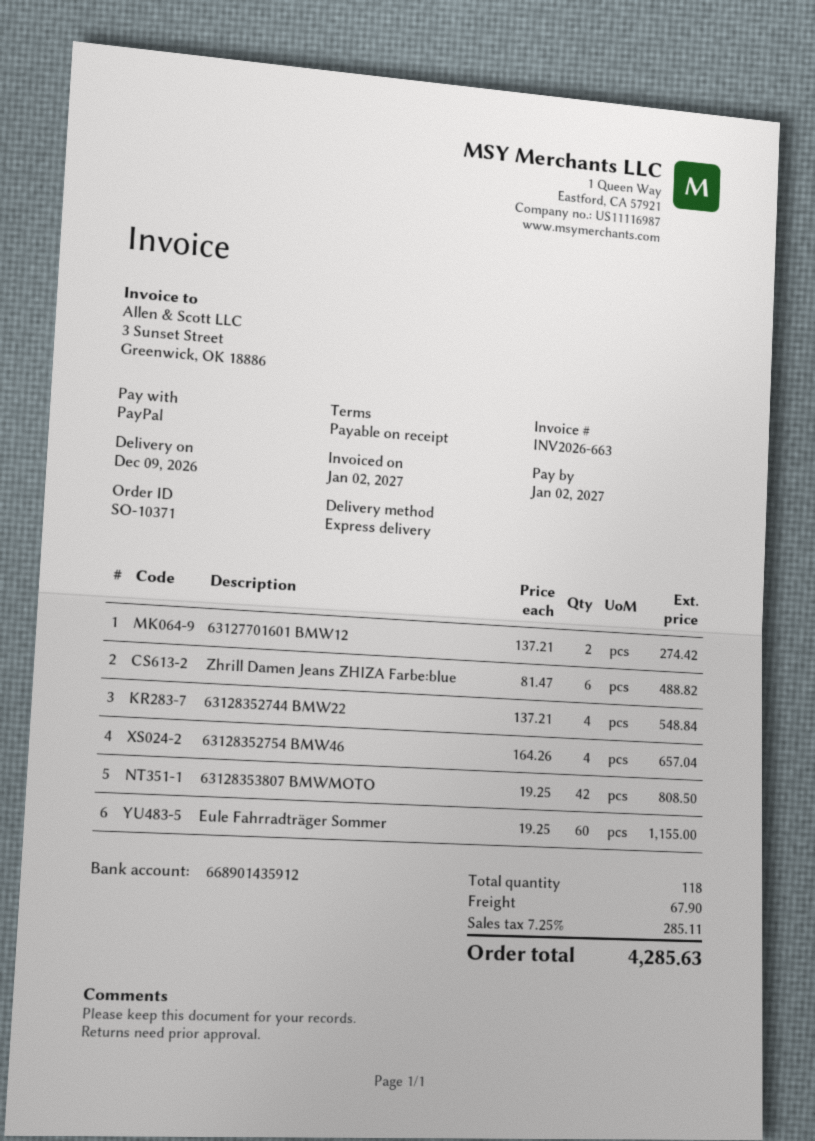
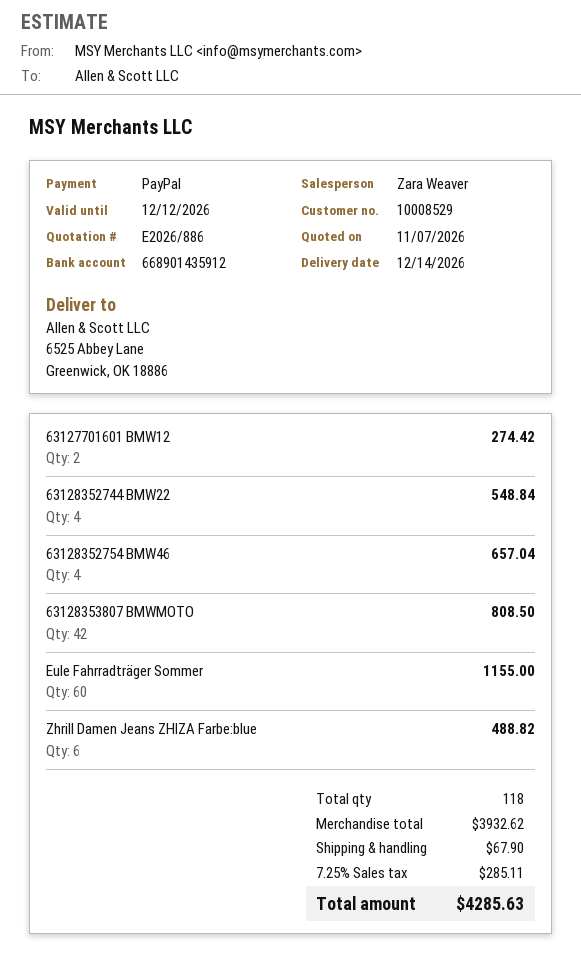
delivery date: 2026-12-09 -> 2026-12-14

